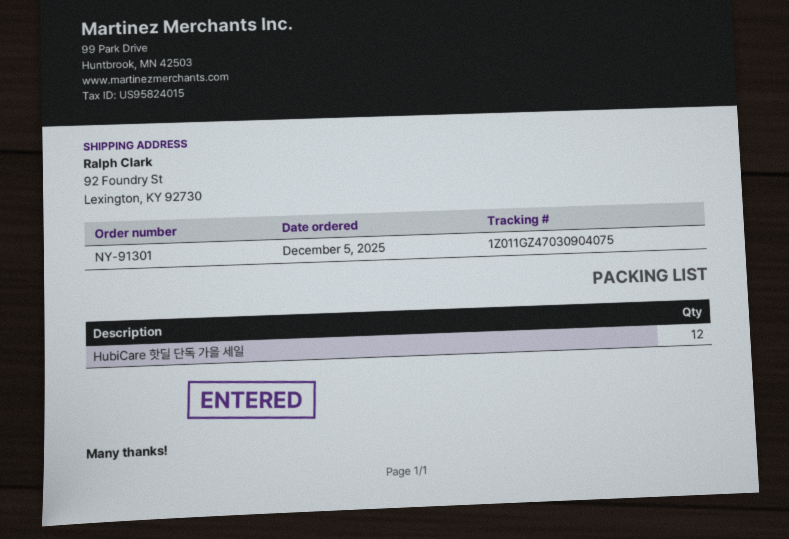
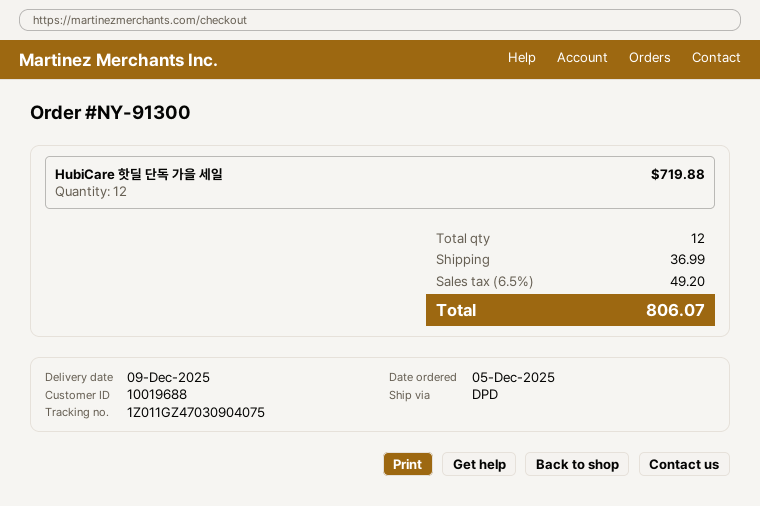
order number: NY-91301 -> NY-91300

